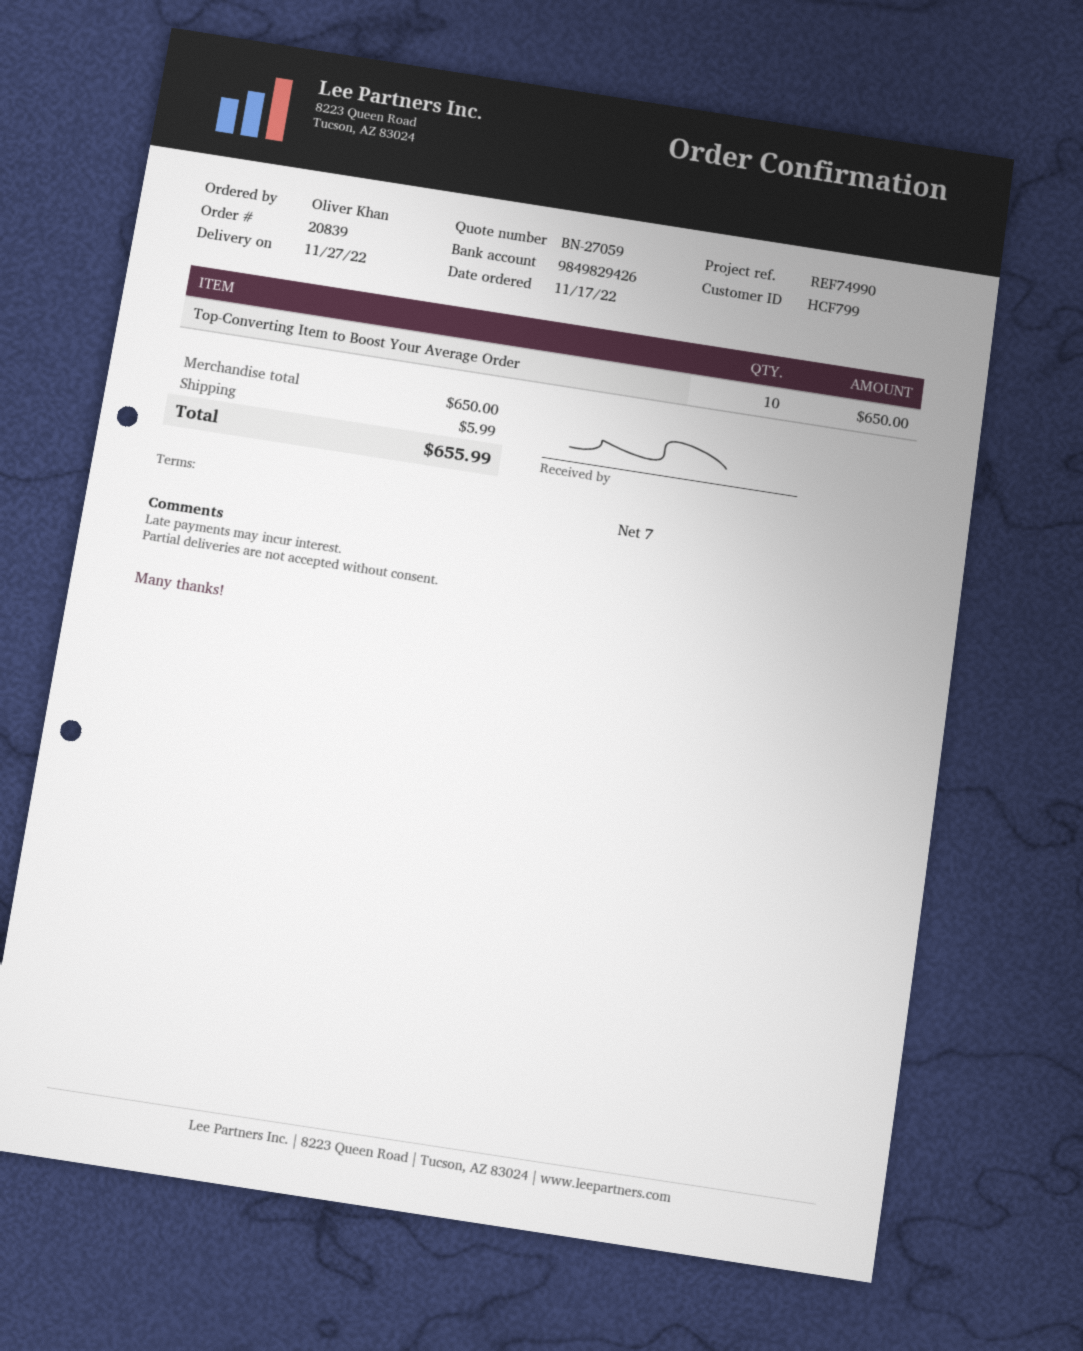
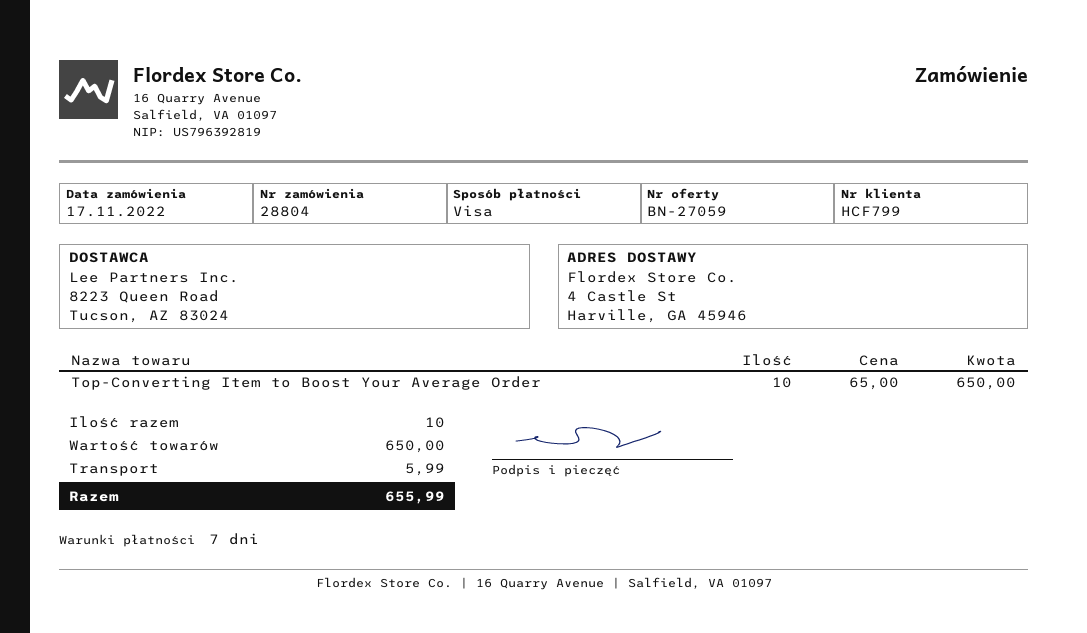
order number: 20839 -> 28804

